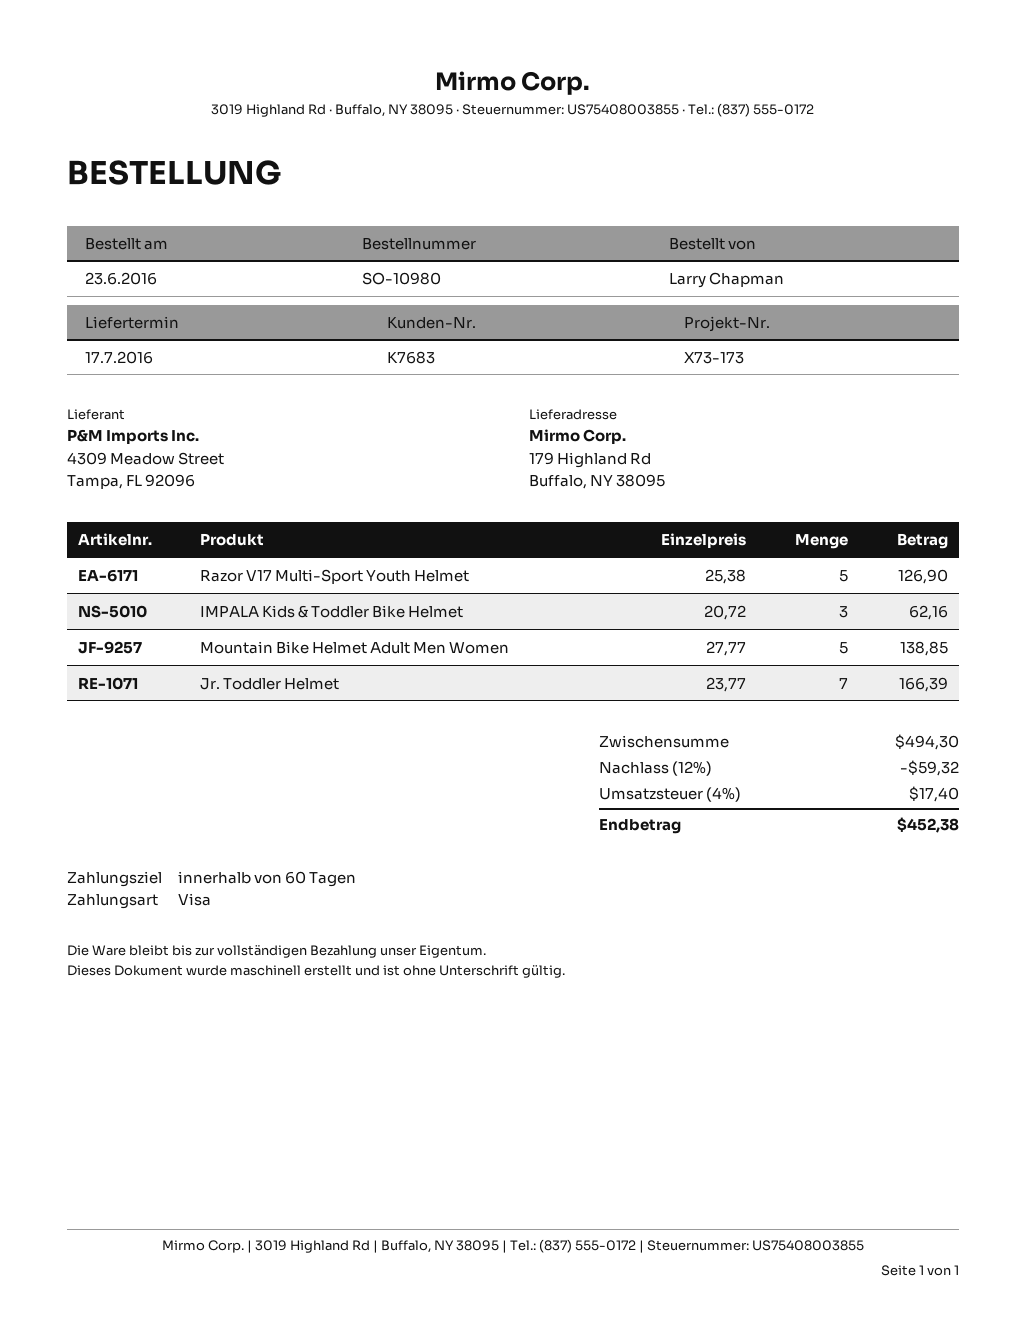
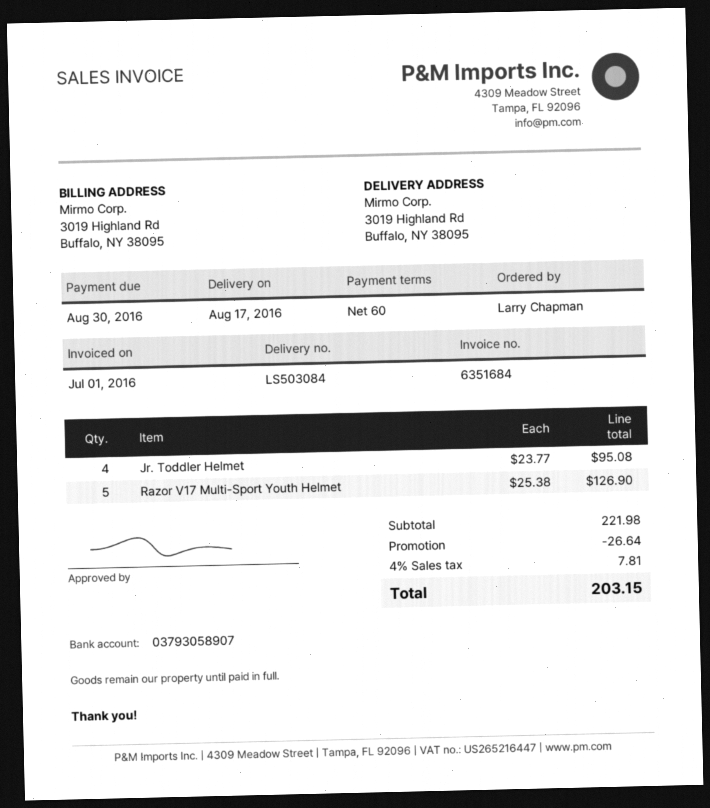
delivery date: 2016-07-17 -> 2016-08-17
ship to: 179 Highland Rd, Buffalo, NY 38095 -> 3019 Highland Rd, Buffalo, NY 38095
IMPALA Kids & Toddler Bike Helmet: 3 x 20.72 = 62.16 -> none
Mountain Bike Helmet Adult Men Women: 5 x 27.77 = 138.85 -> none
Jr. Toddler Helmet: 7 x 23.77 = 166.39 -> 4 x 23.77 = 95.08
subtotal: 494.30 -> 221.98
discount: 59.32 -> 26.64
tax: 4% = 17.40 -> 4% = 7.81
total: 452.38 -> 203.15

